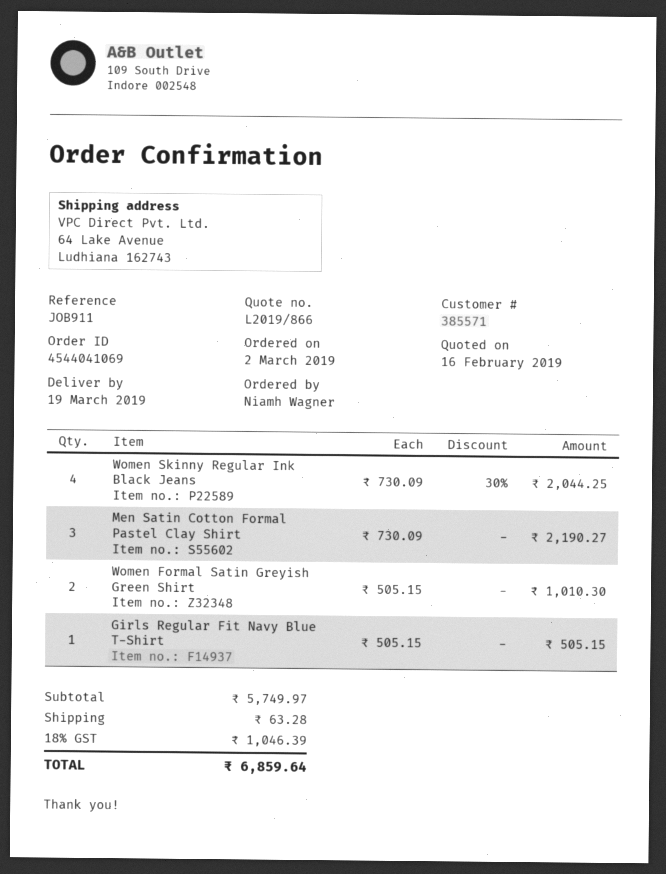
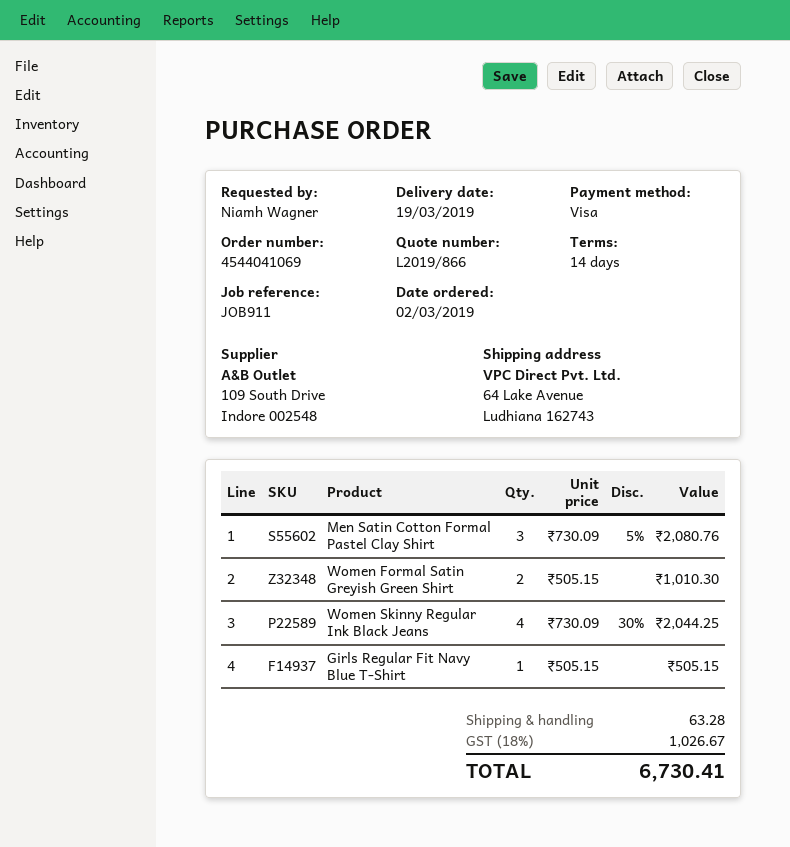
Men Satin Cotton Formal Pastel Clay Shirt: 3 x 730.09 = 2190.27 -> 3 x 730.09 - 5% = 2080.76
tax: 18% = 1046.39 -> 18% = 1026.67
total: 6859.64 -> 6730.41

